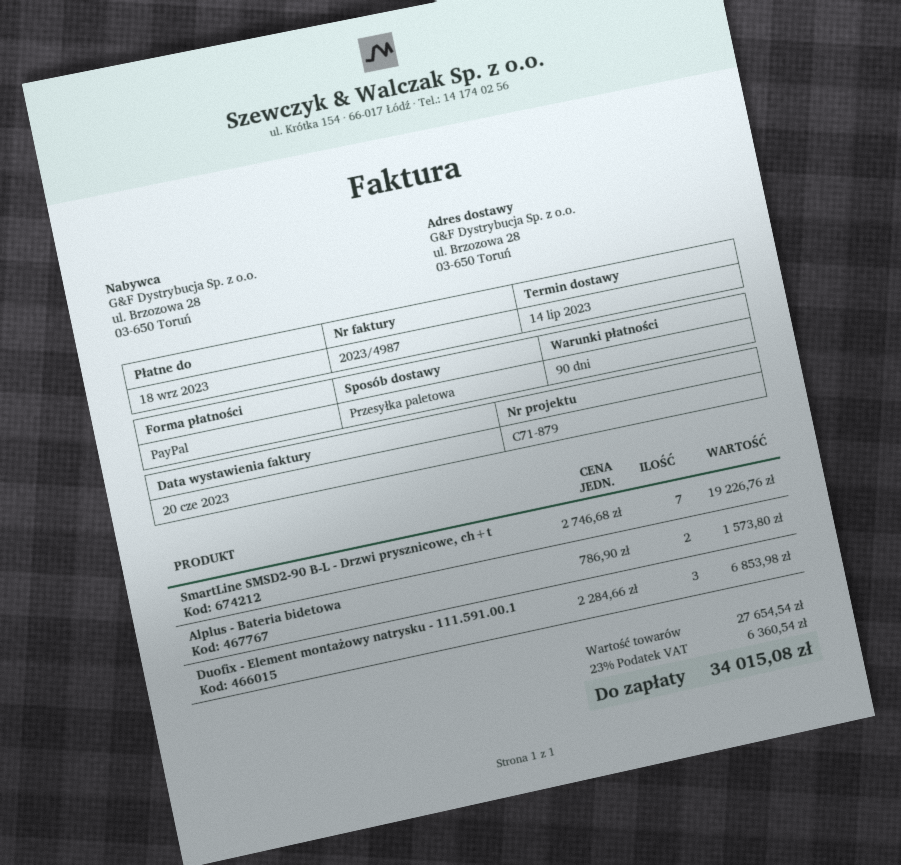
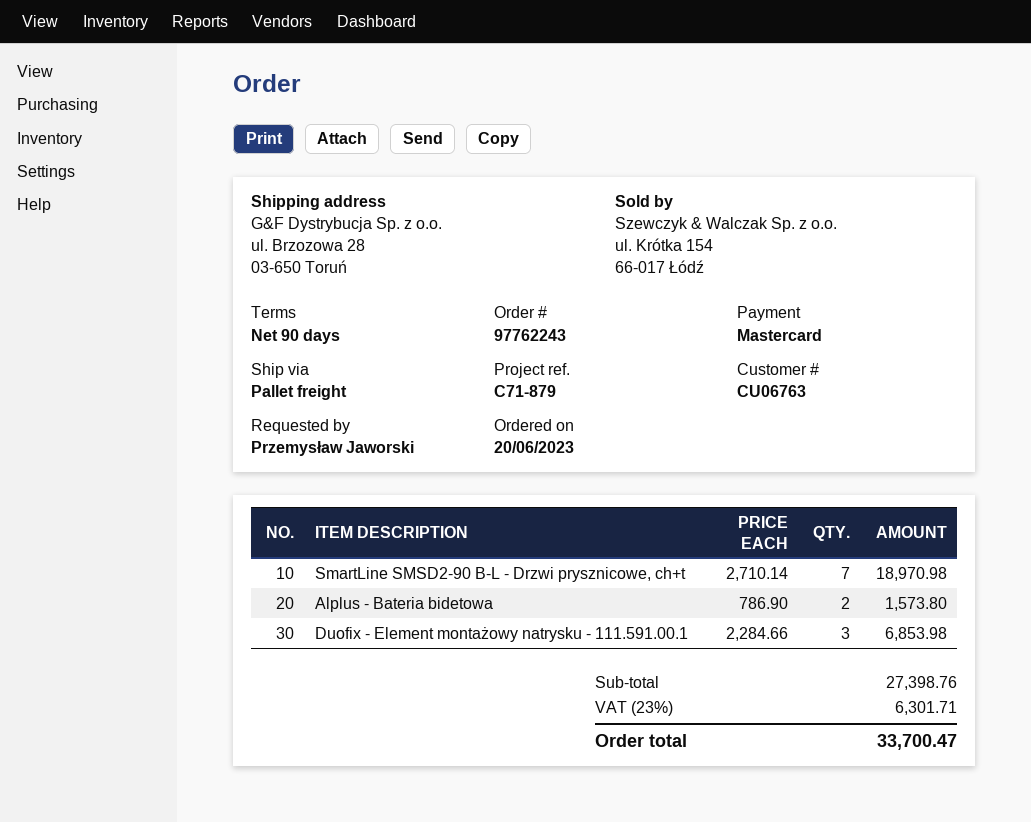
payment method: PayPal -> Mastercard
SmartLine SMSD2-90 B-L - Drzwi prysznicowe, ch+t: 7 x 2746.68 = 19226.76 -> 7 x 2710.14 = 18970.98
subtotal: 27654.54 -> 27398.76
tax: 23% = 6360.54 -> 23% = 6301.71
total: 34015.08 -> 33700.47

